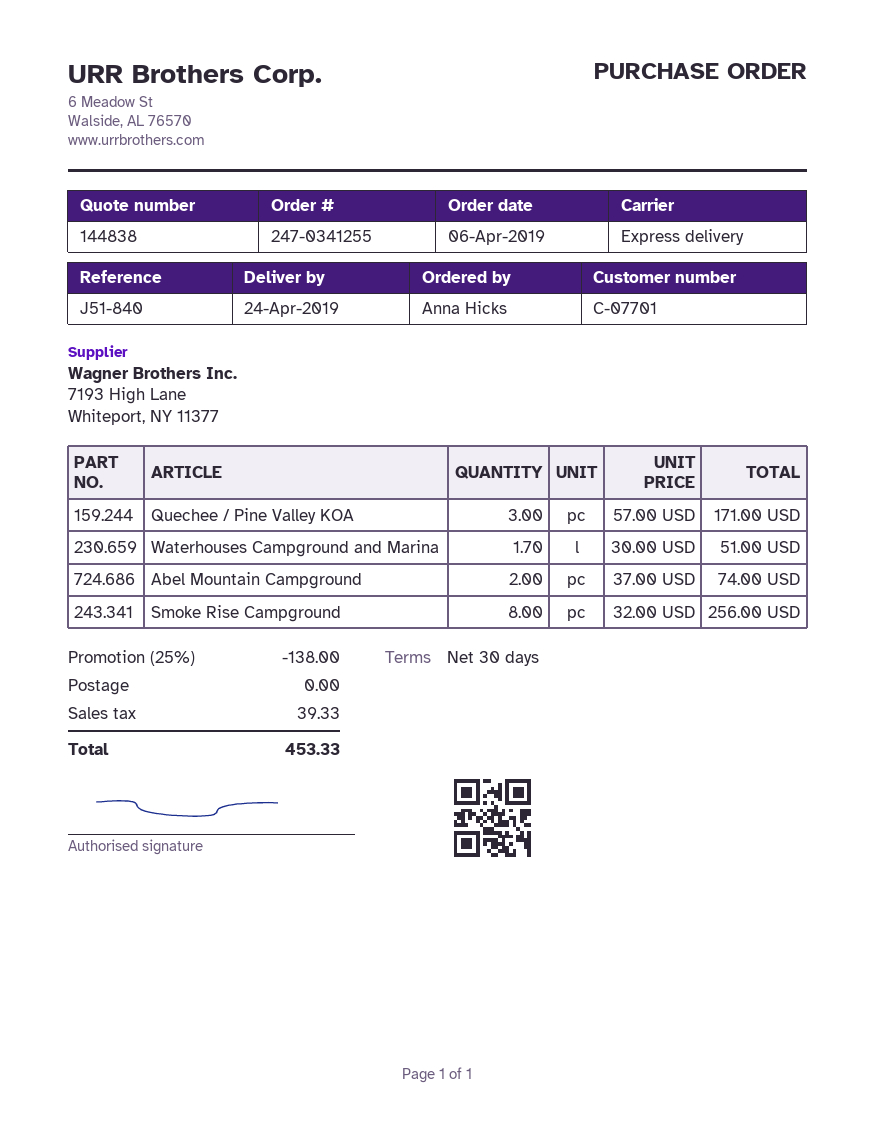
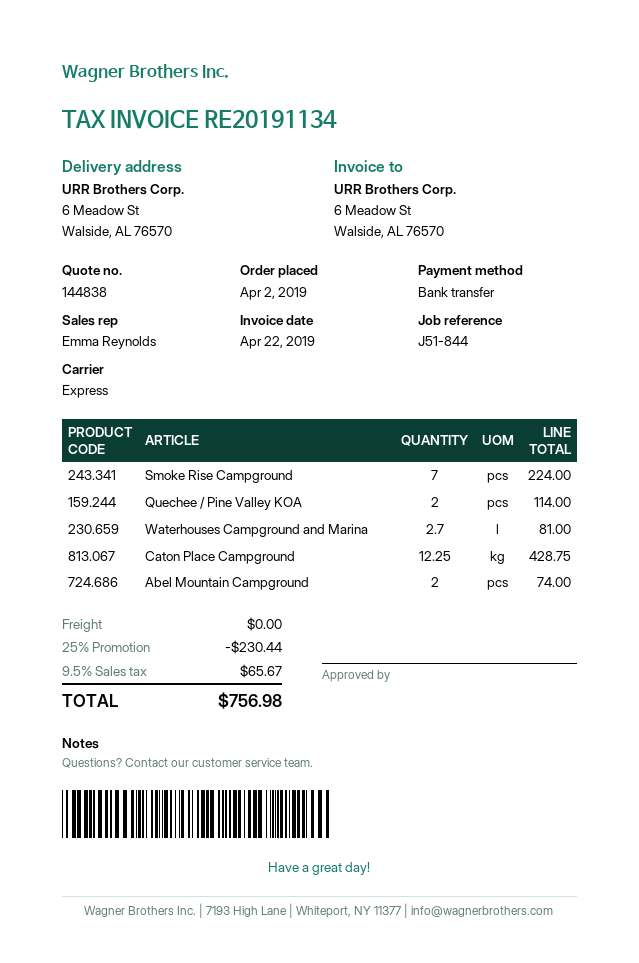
order date: 2019-04-06 -> 2019-04-02
reference: J51-840 -> J51-844
Quechee / Pine Valley KOA: 3 for 171.00 -> 2 for 114.00
Waterhouses Campground and Marina: 1.7 for 51.00 -> 2.7 for 81.00
Smoke Rise Campground: 8 for 256.00 -> 7 for 224.00
Caton Place Campground: none -> 12.25 for 428.75
discount: 25% = 138.00 -> 25% = 230.44
tax: 39.33 -> 65.67
total: 453.33 -> 756.98

